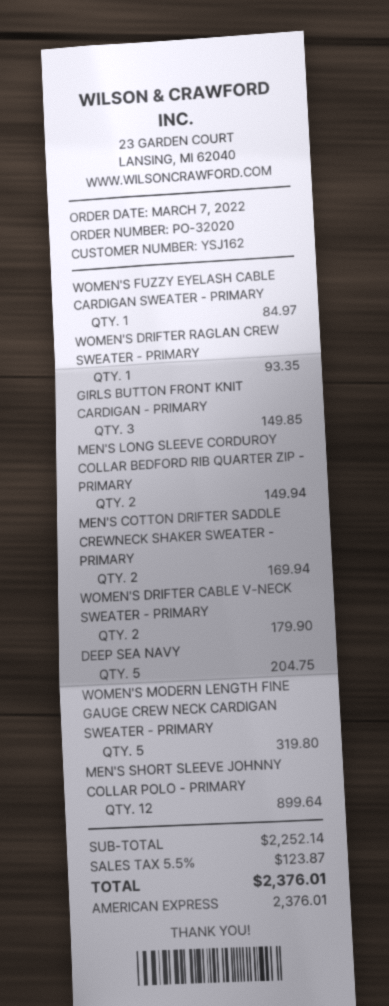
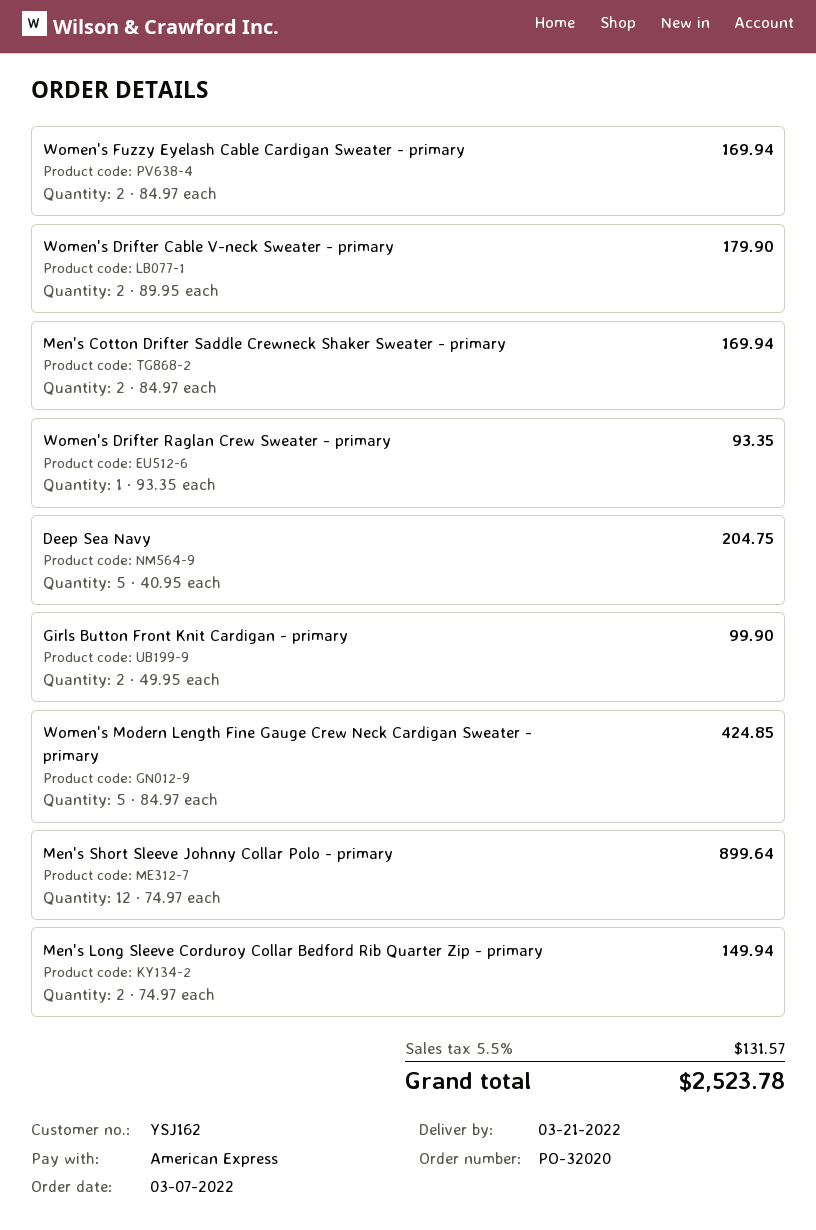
WOMEN'S FUZZY EYELASH CABLE CARDIGAN SWEATER - PRIMARY: 1 for 84.97 -> 2 for 169.94
GIRLS BUTTON FRONT KNIT CARDIGAN - PRIMARY: 3 for 149.85 -> 2 for 99.90
WOMEN'S MODERN LENGTH FINE GAUGE CREW NECK CARDIGAN SWEATER - PRIMARY: 5 for 319.80 -> 5 for 424.85
tax: 5.5% = 123.87 -> 5.5% = 131.57
total: 2376.01 -> 2523.78

